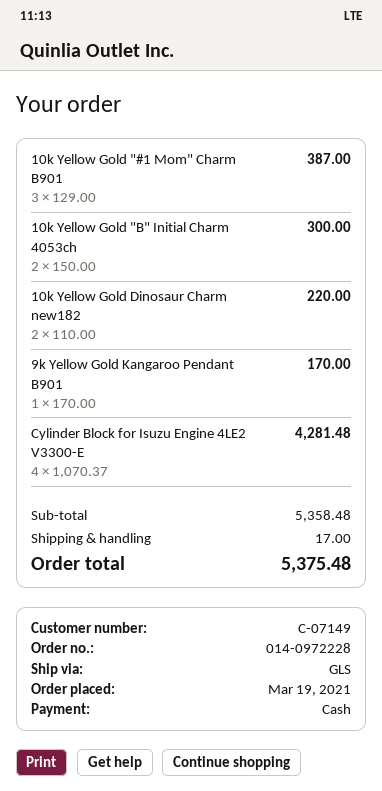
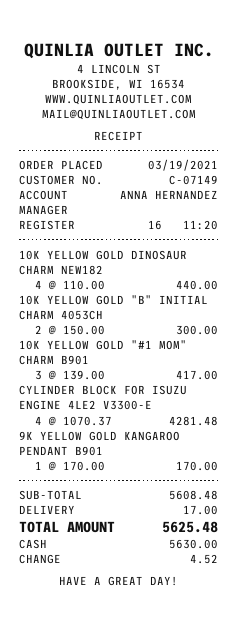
10k Yellow Gold "#1 Mom" Charm B901: 3 x 129.00 = 387.00 -> 3 x 139.00 = 417.00
10k Yellow Gold Dinosaur Charm new182: 2 x 110.00 = 220.00 -> 4 x 110.00 = 440.00
subtotal: 5358.48 -> 5608.48
total: 5375.48 -> 5625.48

